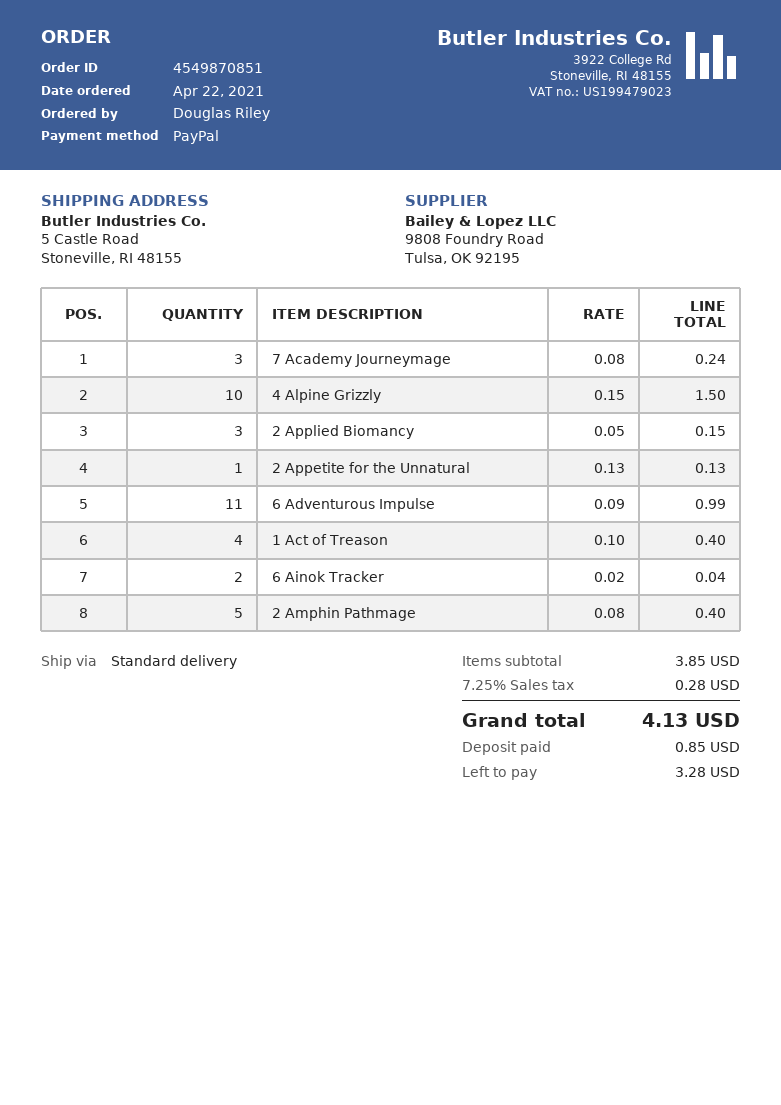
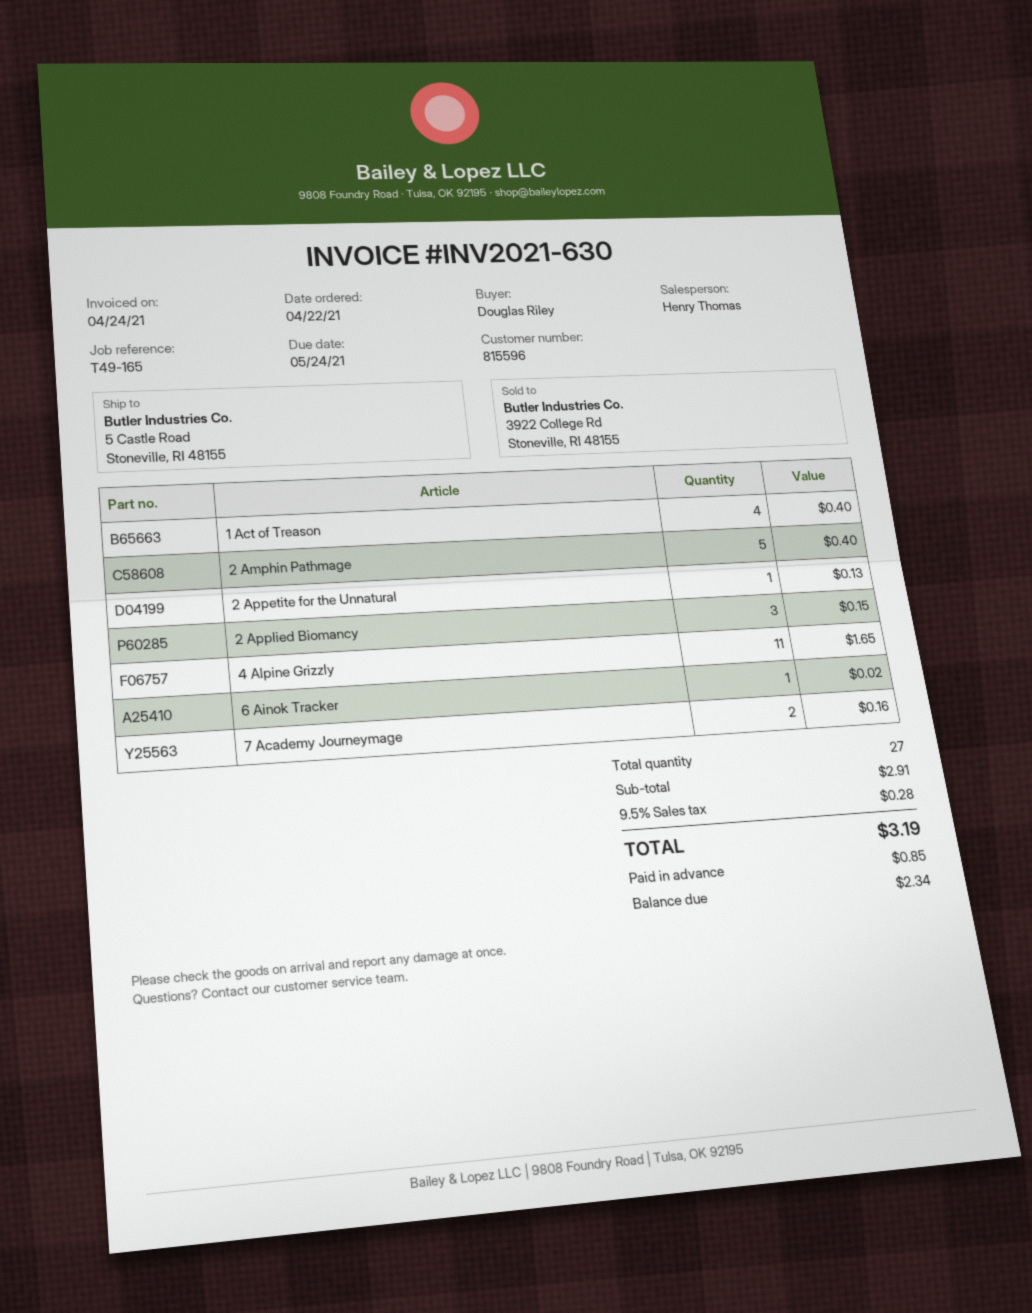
7 Academy Journeymage: 3 for 0.24 -> 2 for 0.16
4 Alpine Grizzly: 10 for 1.50 -> 11 for 1.65
6 Adventurous Impulse: 11 for 0.99 -> none
6 Ainok Tracker: 2 for 0.04 -> 1 for 0.02
subtotal: 3.85 -> 2.91
tax: 7.25% = 0.28 -> 9.5% = 0.28
total: 4.13 -> 3.19
balance: 3.28 -> 2.34

